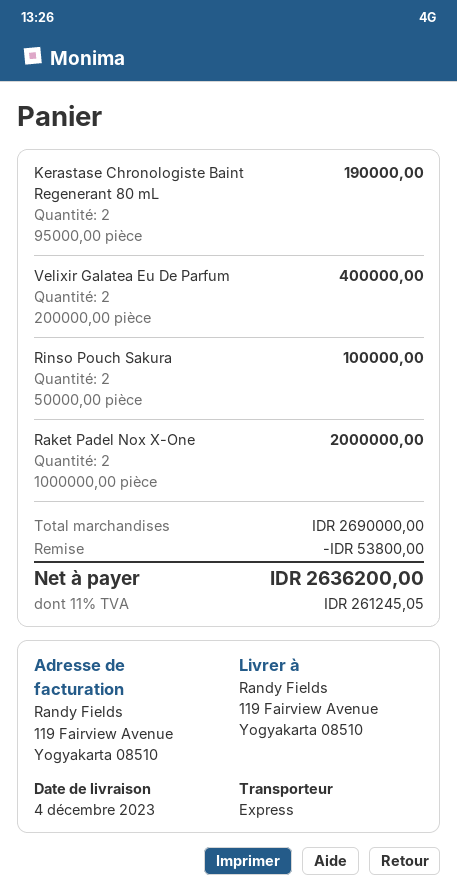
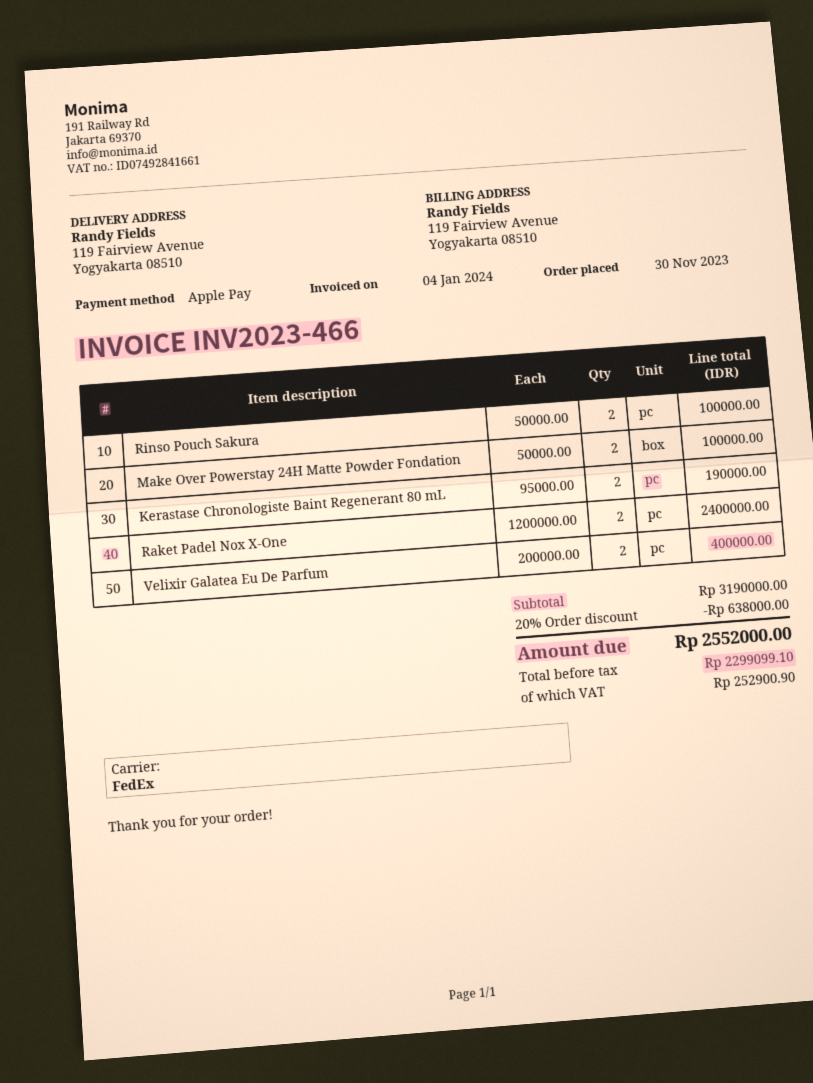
shipping method: express -> FedEx
Raket Padel Nox X-One: 2 x 1000000.00 = 2000000.00 -> 2 x 1200000.00 = 2400000.00
Make Over Powerstay 24H Matte Powder Fondation: none -> 2 x 50000.00 = 100000.00
subtotal: 2690000.00 -> 3190000.00
discount: 53800.00 -> 638000.00
tax: 261245.05 -> 252900.90
total: 2636200.00 -> 2552000.00

